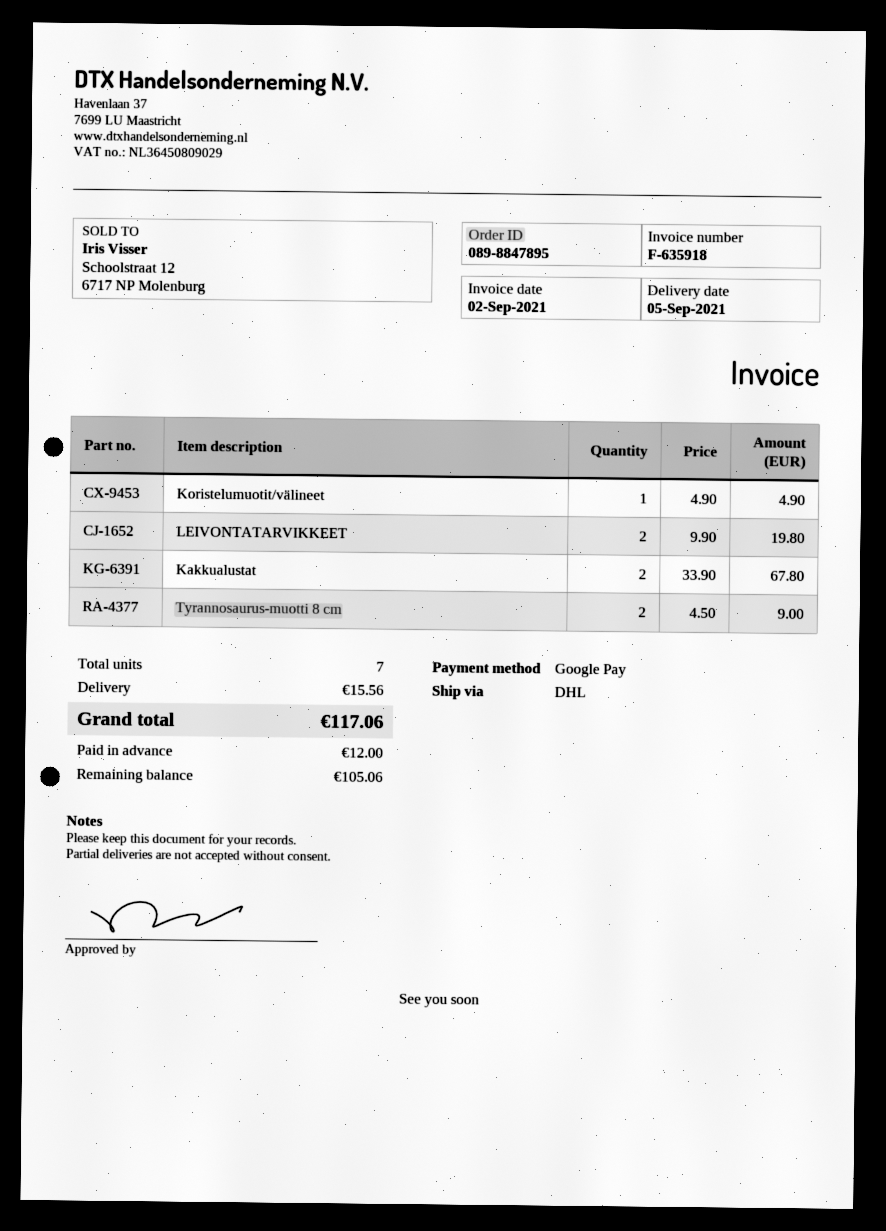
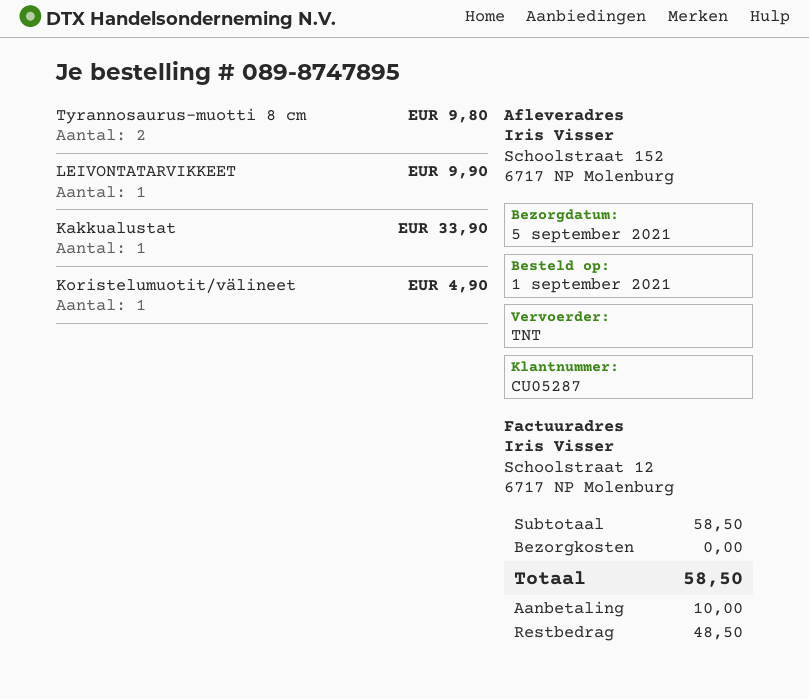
order number: 089-8847895 -> 089-8747895
shipping method: DHL -> TNT
LEIVONTATARVIKKEET: 2 for 19.80 -> 1 for 9.90
Kakkualustat: 2 for 67.80 -> 1 for 33.90
Tyrannosaurus-muotti 8 cm: 2 for 9.00 -> 2 for 9.80
shipping: 15.56 -> 0.00
total: 117.06 -> 58.50
deposit: 12.00 -> 10.00
balance: 105.06 -> 48.50

